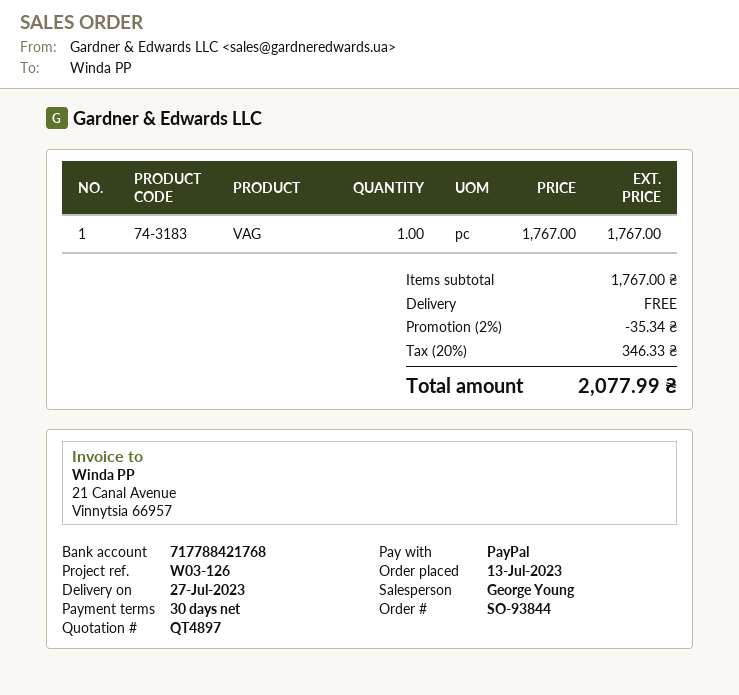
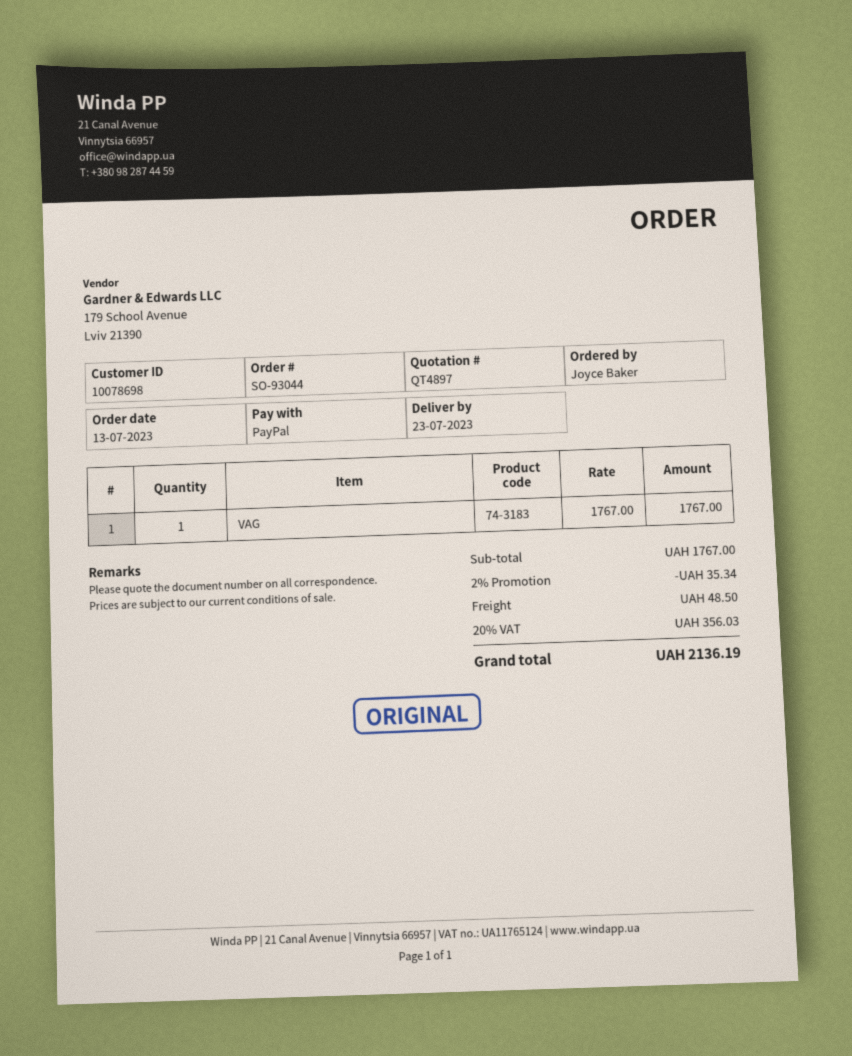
order number: SO-93844 -> SO-93044
delivery date: 2023-07-27 -> 2023-07-23
shipping: 0.00 -> 48.50
tax: 20% = 346.33 -> 20% = 356.03
total: 2077.99 -> 2136.19

